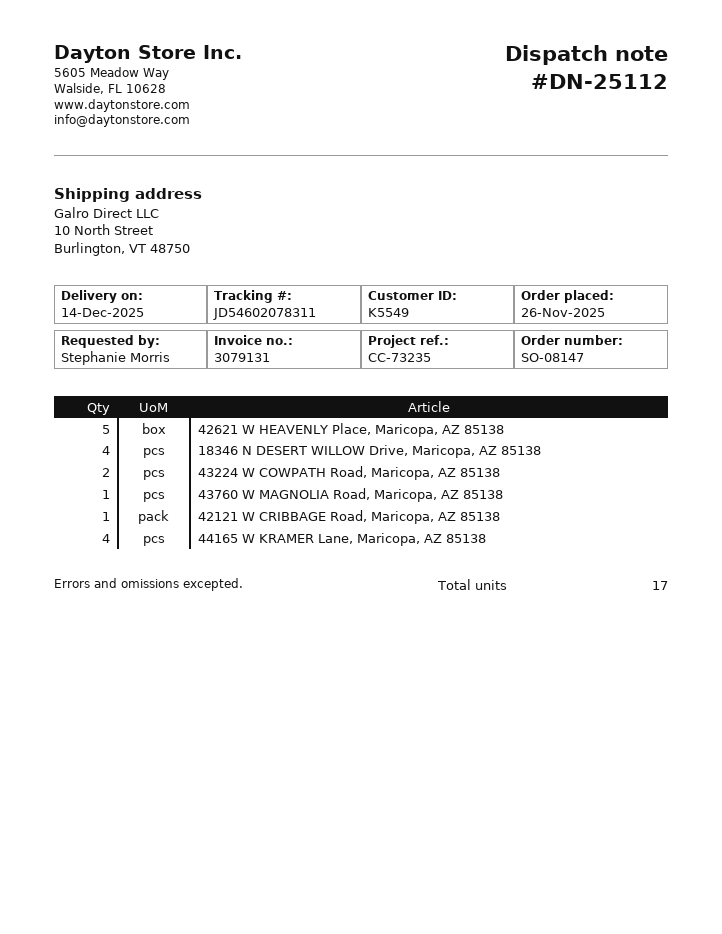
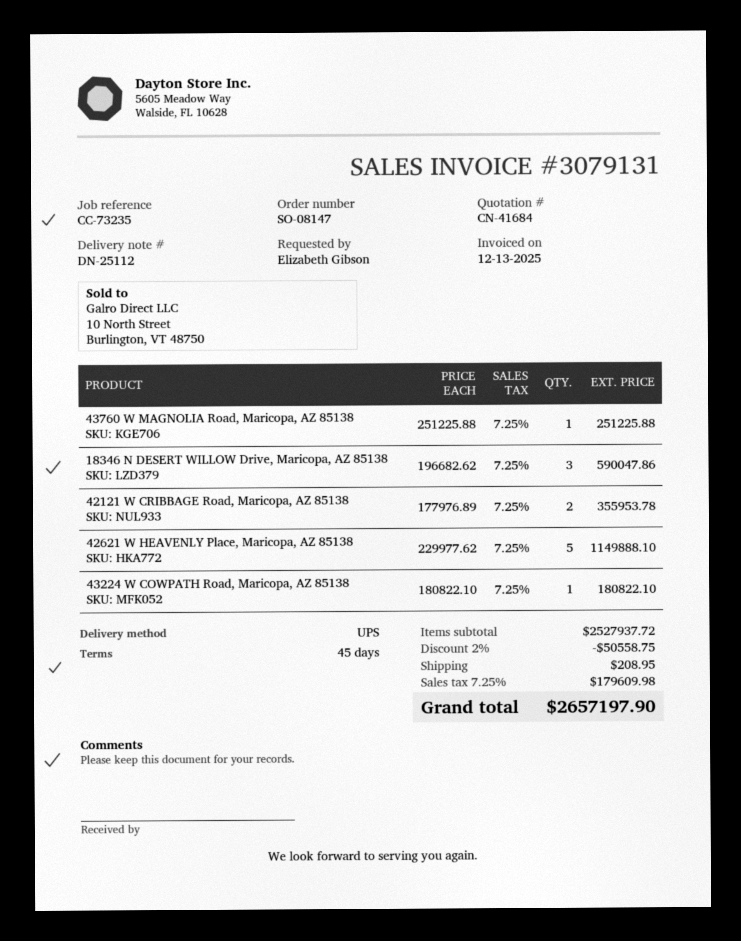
ordered by: Stephanie Morris -> Elizabeth Gibson
18346 N DESERT WILLOW Drive, Maricopa, AZ 85138: 4 -> 3
43224 W COWPATH Road, Maricopa, AZ 85138: 2 -> 1
42121 W CRIBBAGE Road, Maricopa, AZ 85138: 1 -> 2
44165 W KRAMER Lane, Maricopa, AZ 85138: 4 -> none

